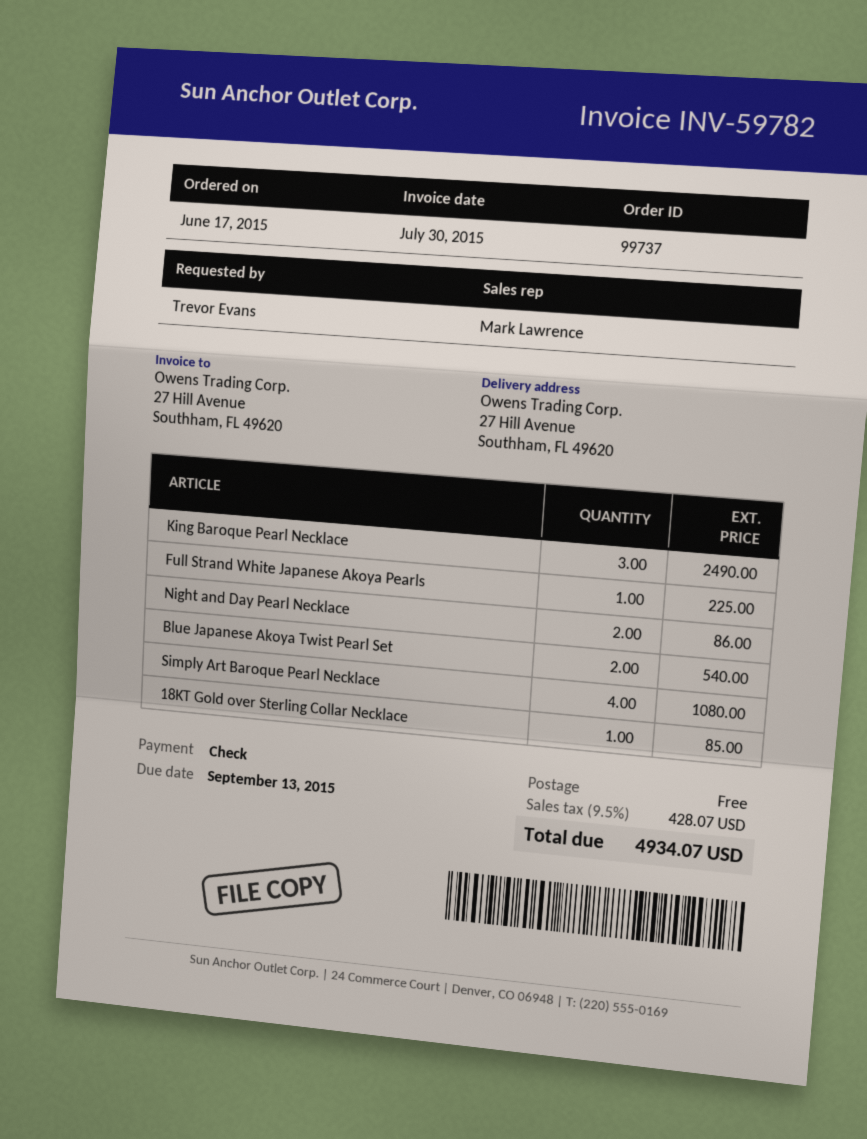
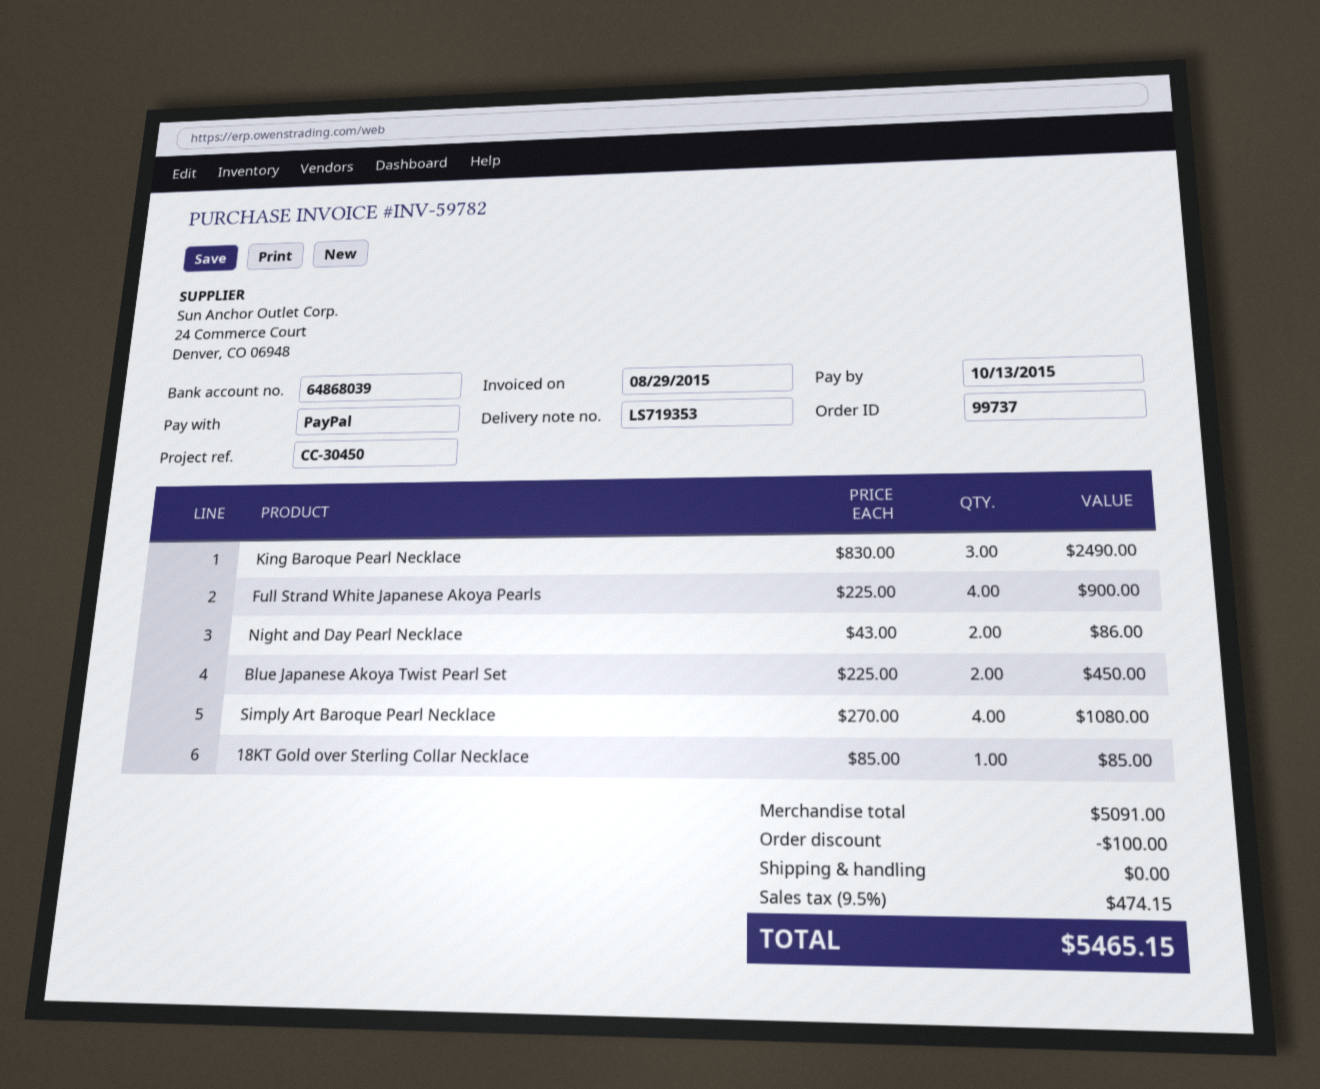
invoice date: 2015-07-30 -> 2015-08-29
due date: 2015-09-13 -> 2015-10-13
payment method: cheque -> PayPal
Full Strand White Japanese Akoya Pearls: 1 for 225.00 -> 4 for 900.00
Blue Japanese Akoya Twist Pearl Set: 2 for 540.00 -> 2 for 450.00
discount: none -> 100.00
tax: 9.5% = 428.07 -> 9.5% = 474.15
total: 4934.07 -> 5465.15

